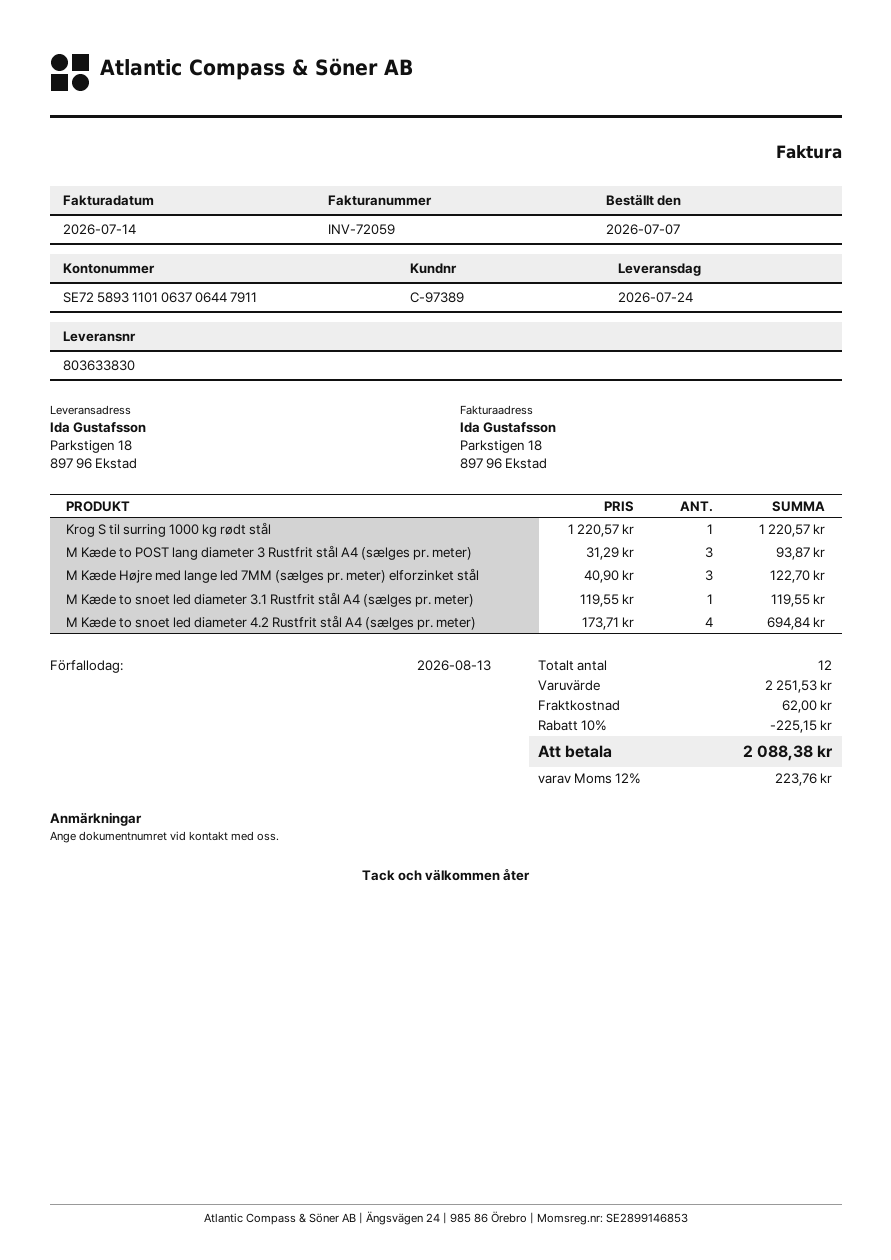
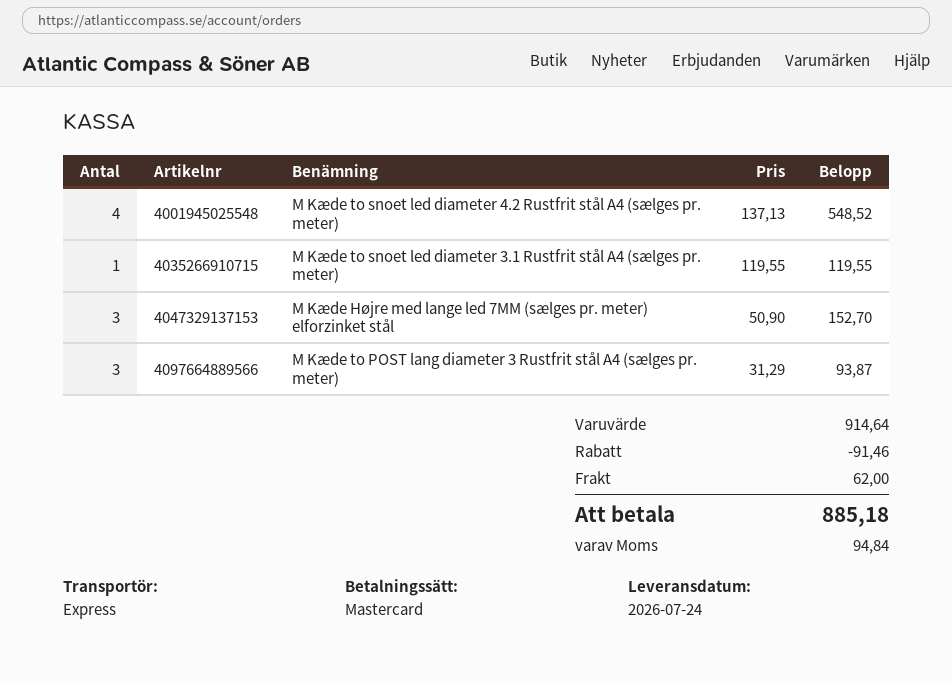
Krog S til surring 1000 kg rødt stål: 1 x 1220.57 = 1220.57 -> none
M Kæde Højre med lange led 7MM (sælges pr. meter) elforzinket stål: 3 x 40.90 = 122.70 -> 3 x 50.90 = 152.70
M Kæde to snoet led diameter 4.2 Rustfrit stål A4 (sælges pr. meter): 4 x 173.71 = 694.84 -> 4 x 137.13 = 548.52
subtotal: 2251.53 -> 914.64
discount: 225.15 -> 91.46
tax: 223.76 -> 94.84
total: 2088.38 -> 885.18

